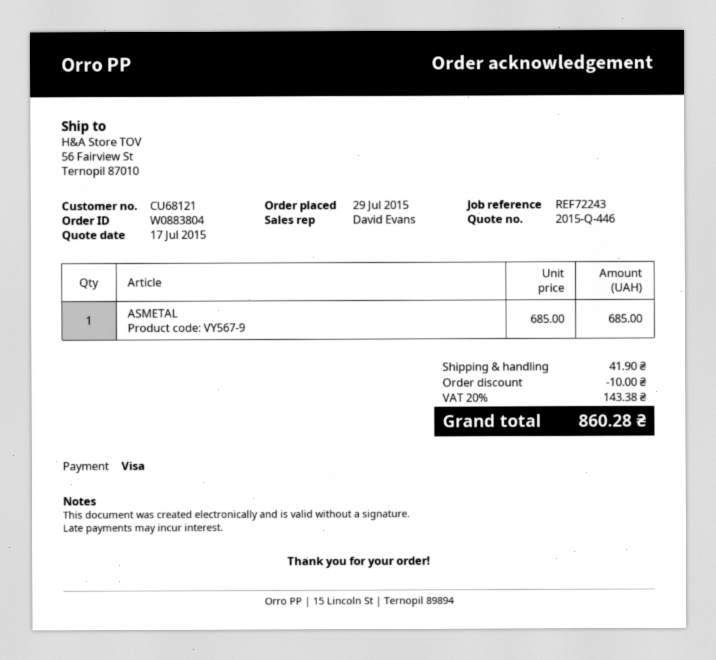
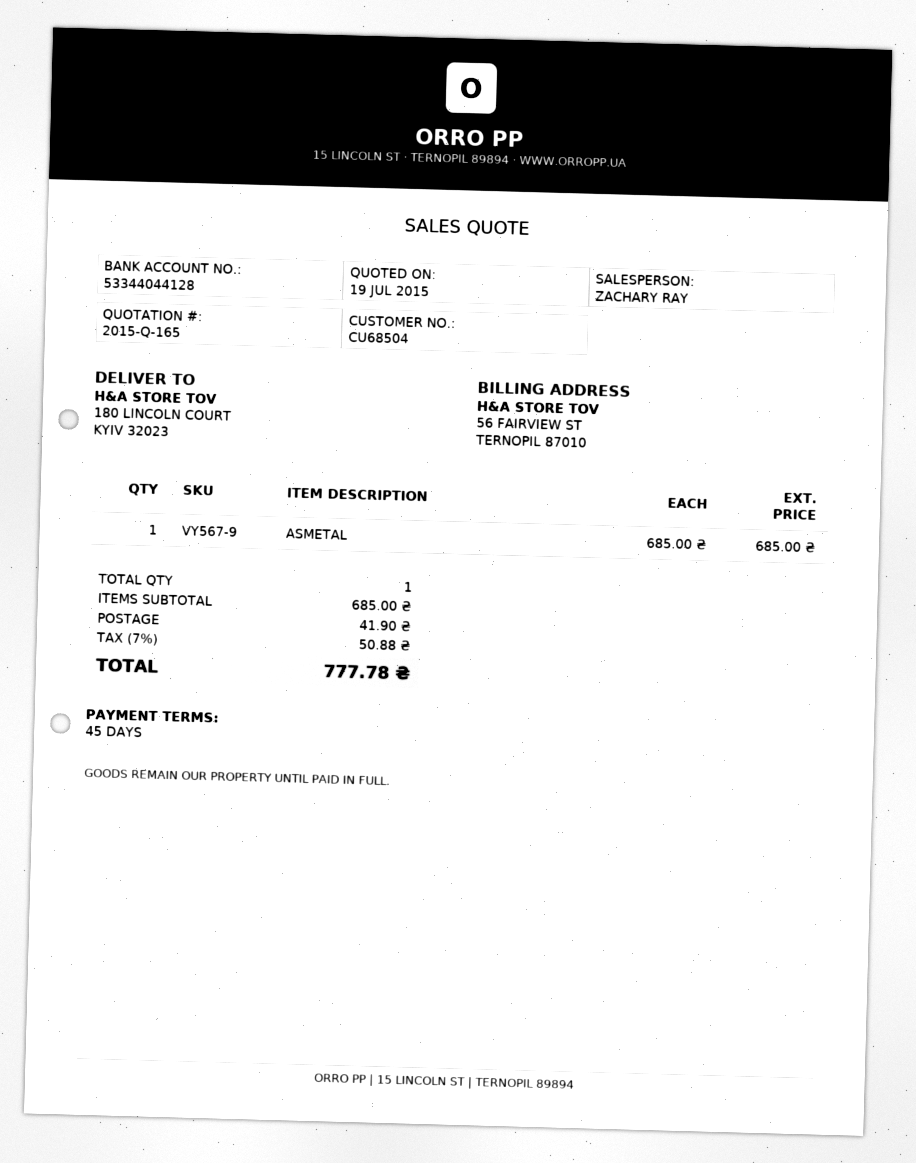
quote number: 2015-Q-446 -> 2015-Q-165
quote date: 2015-07-17 -> 2015-07-19
customer number: CU68121 -> CU68504
sales rep: David Evans -> ZACHARY RAY
ship to: 56 Fairview St, Ternopil 87010 -> 180 LINCOLN COURT, KYIV 32023
discount: 10.00 -> none
tax: 20% = 143.38 -> 7% = 50.88
total: 860.28 -> 777.78

